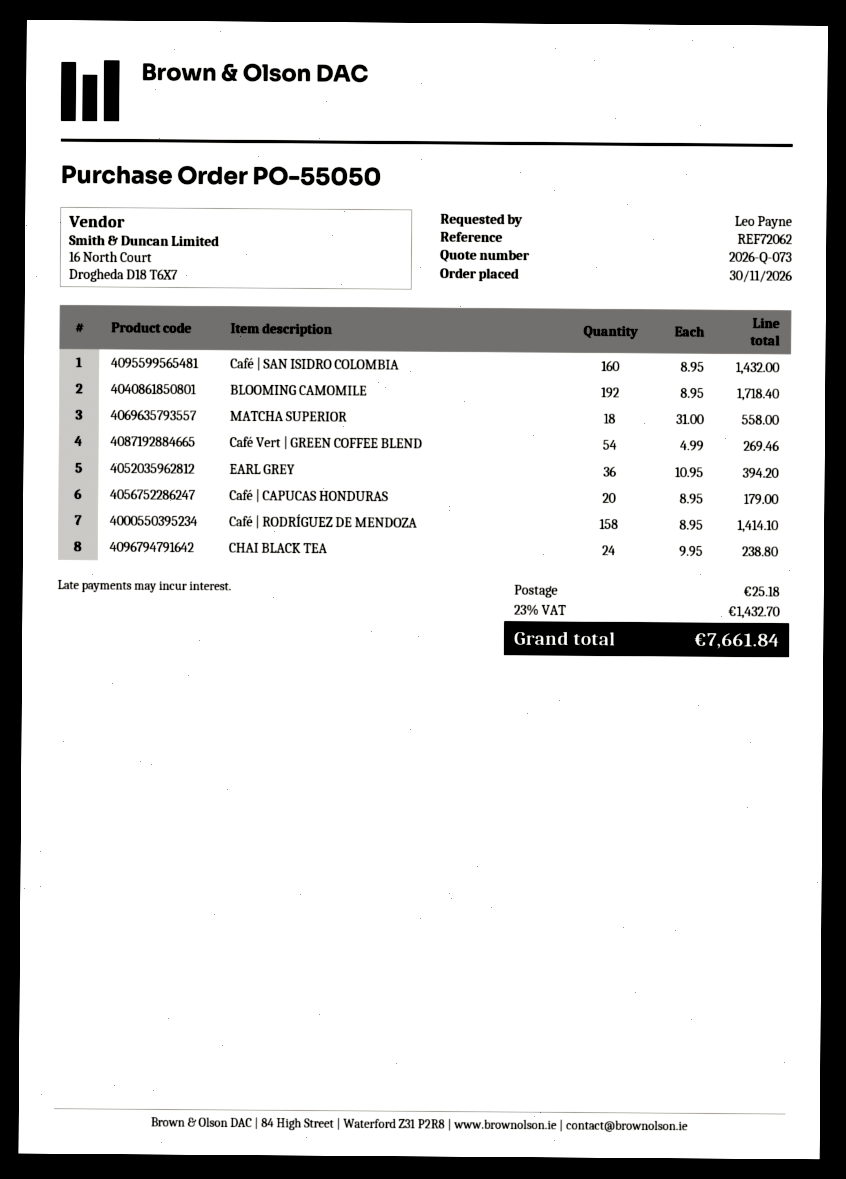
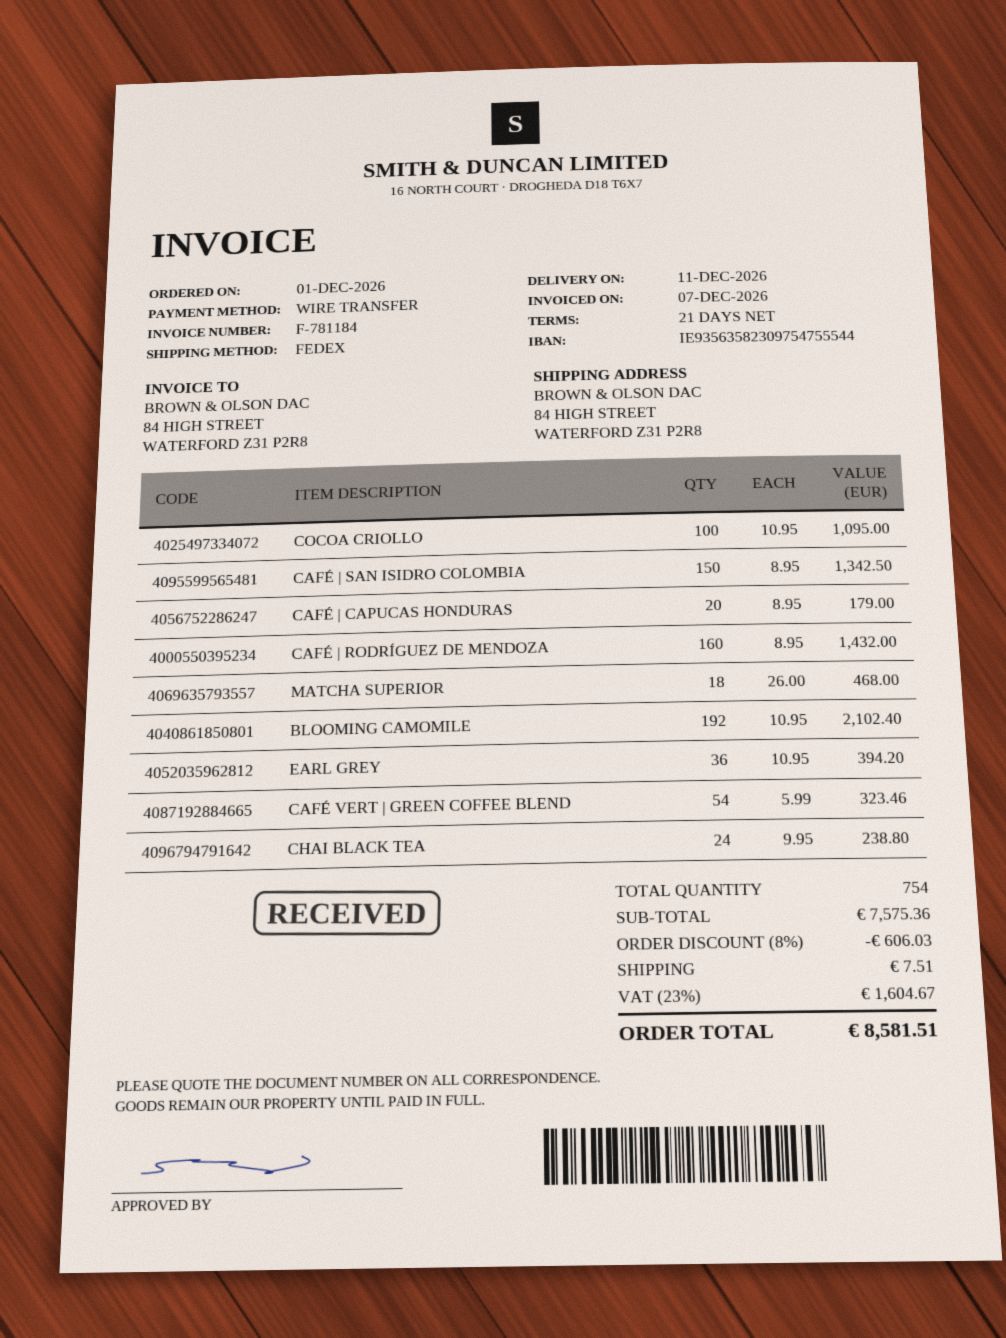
order date: 2026-11-30 -> 2026-12-01
Café | SAN ISIDRO COLOMBIA: 160 x 8.95 = 1432.00 -> 150 x 8.95 = 1342.50
BLOOMING CAMOMILE: 192 x 8.95 = 1718.40 -> 192 x 10.95 = 2102.40
MATCHA SUPERIOR: 18 x 31.00 = 558.00 -> 18 x 26.00 = 468.00
Café Vert | GREEN COFFEE BLEND: 54 x 4.99 = 269.46 -> 54 x 5.99 = 323.46
Café | RODRÍGUEZ DE MENDOZA: 158 x 8.95 = 1414.10 -> 160 x 8.95 = 1432.00
COCOA CRIOLLO: none -> 100 x 10.95 = 1095.00
discount: none -> 8% = 606.03
shipping: 25.18 -> 7.51
tax: 23% = 1432.70 -> 23% = 1604.67
total: 7661.84 -> 8581.51

